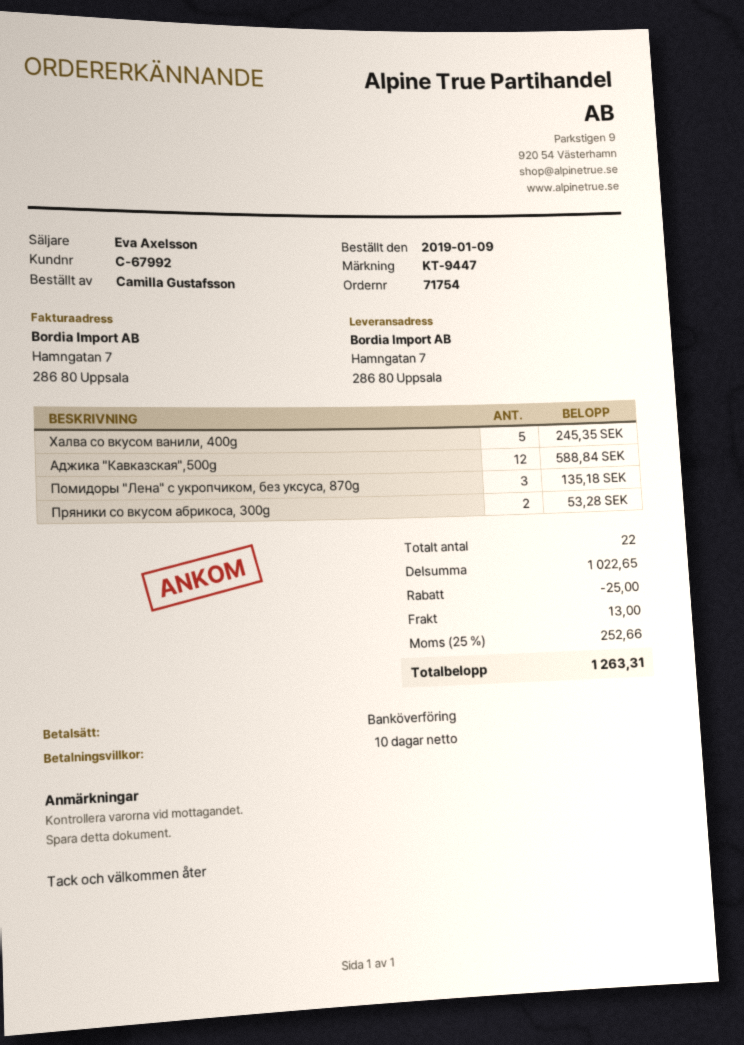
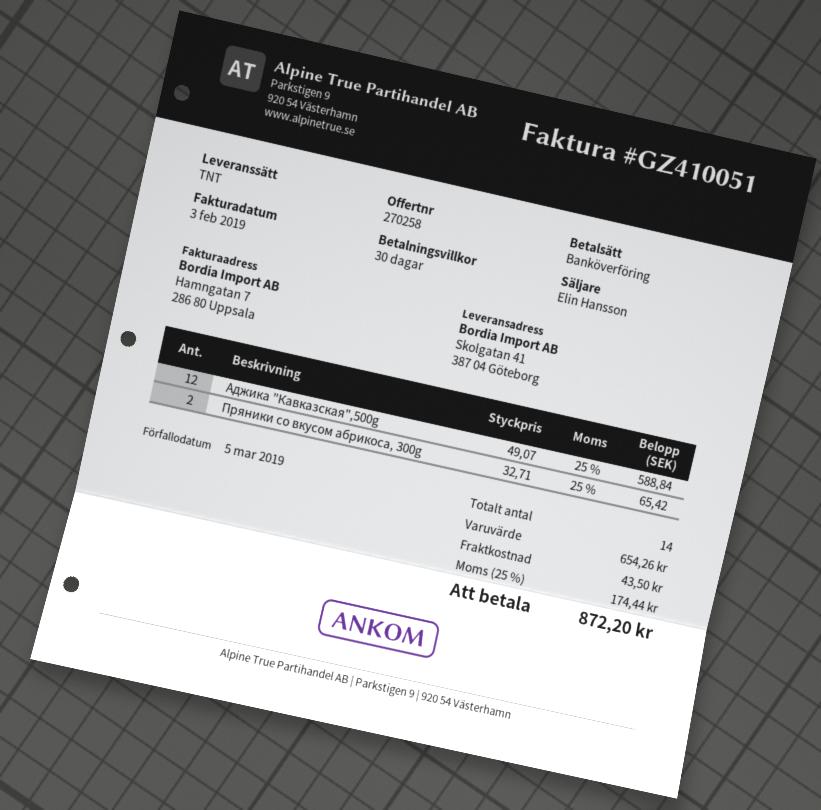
payment terms: 10 days -> 30 days
sales rep: Eva Axelsson -> Elin Hansson
ship to: Hamngatan 7, 286 80 Uppsala -> Skolgatan 41, 387 04 Göteborg
Халва со вкусом ванили, 400g: 5 for 245.35 -> none
Помидоры "Лена" с укропчиком, без уксуса, 870g: 3 for 135.18 -> none
Пряники со вкусом абрикоса, 300g: 2 for 53.28 -> 2 for 65.42
total quantity: 22 -> 14
subtotal: 1022.65 -> 654.26
discount: 25.00 -> none
shipping: 13.00 -> 43.50
tax: 25% = 252.66 -> 25% = 174.44
total: 1263.31 -> 872.20

